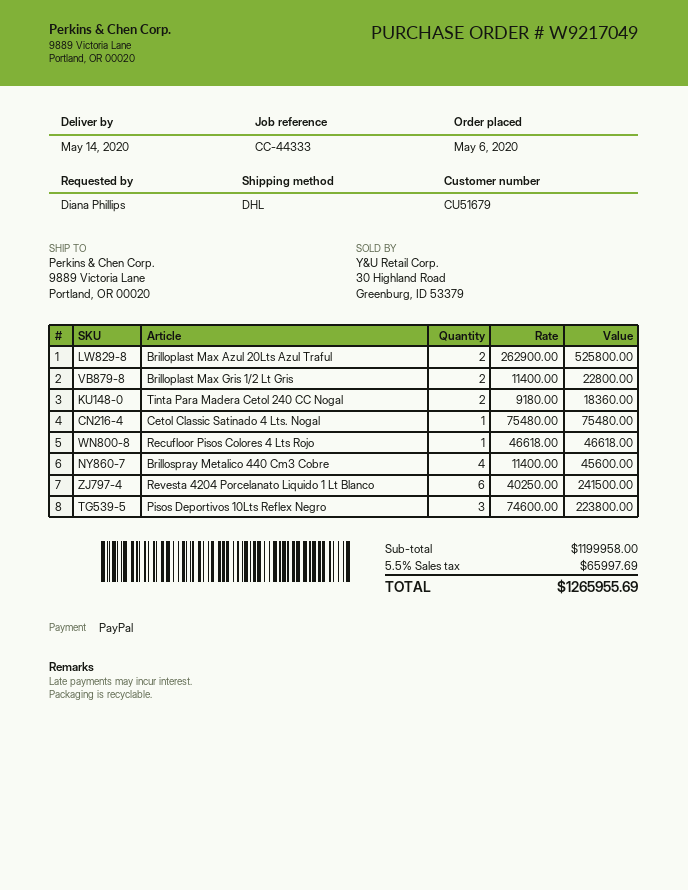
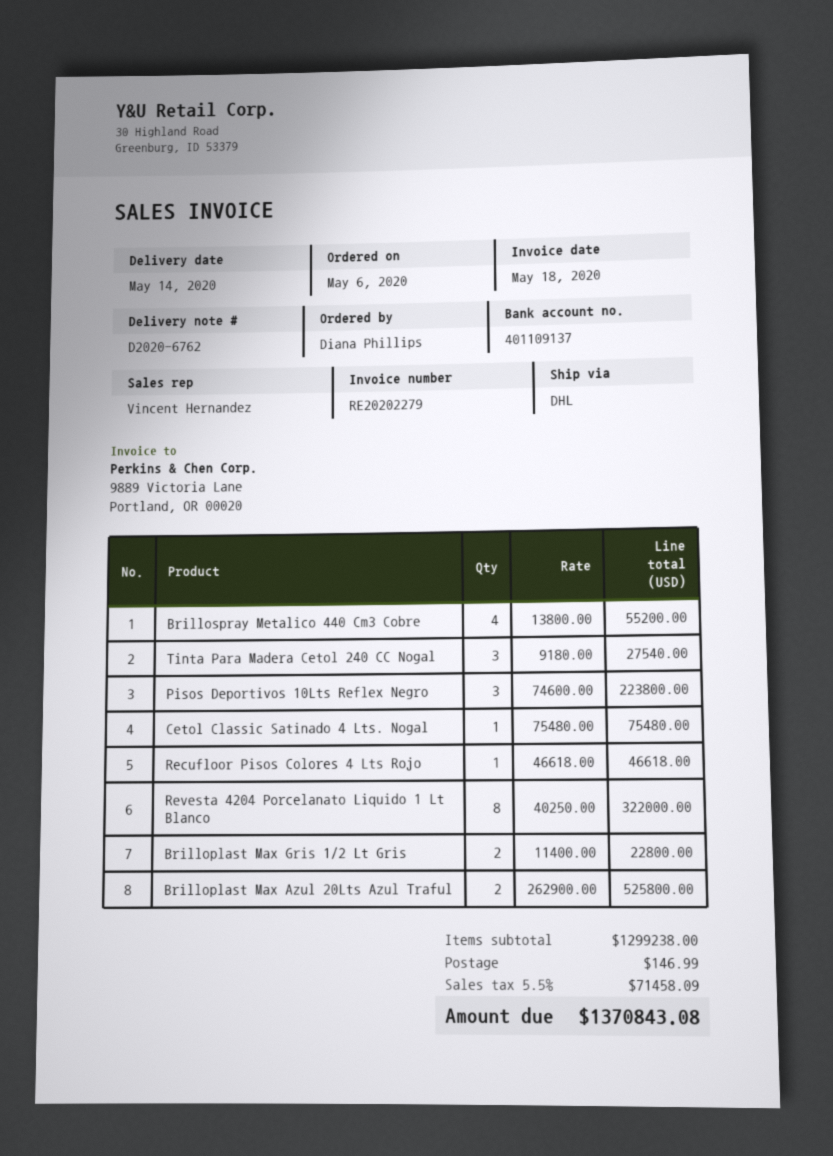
Tinta Para Madera Cetol 240 CC Nogal: 2 x 9180.00 = 18360.00 -> 3 x 9180.00 = 27540.00
Brillospray Metalico 440 Cm3 Cobre: 4 x 11400.00 = 45600.00 -> 4 x 13800.00 = 55200.00
Revesta 4204 Porcelanato Liquido 1 Lt Blanco: 6 x 40250.00 = 241500.00 -> 8 x 40250.00 = 322000.00
subtotal: 1199958.00 -> 1299238.00
shipping: none -> 146.99
tax: 5.5% = 65997.69 -> 5.5% = 71458.09
total: 1265955.69 -> 1370843.08

